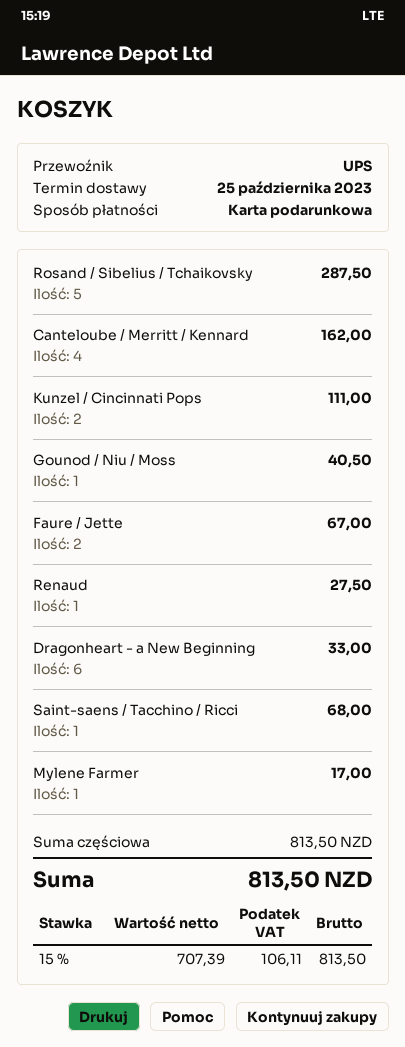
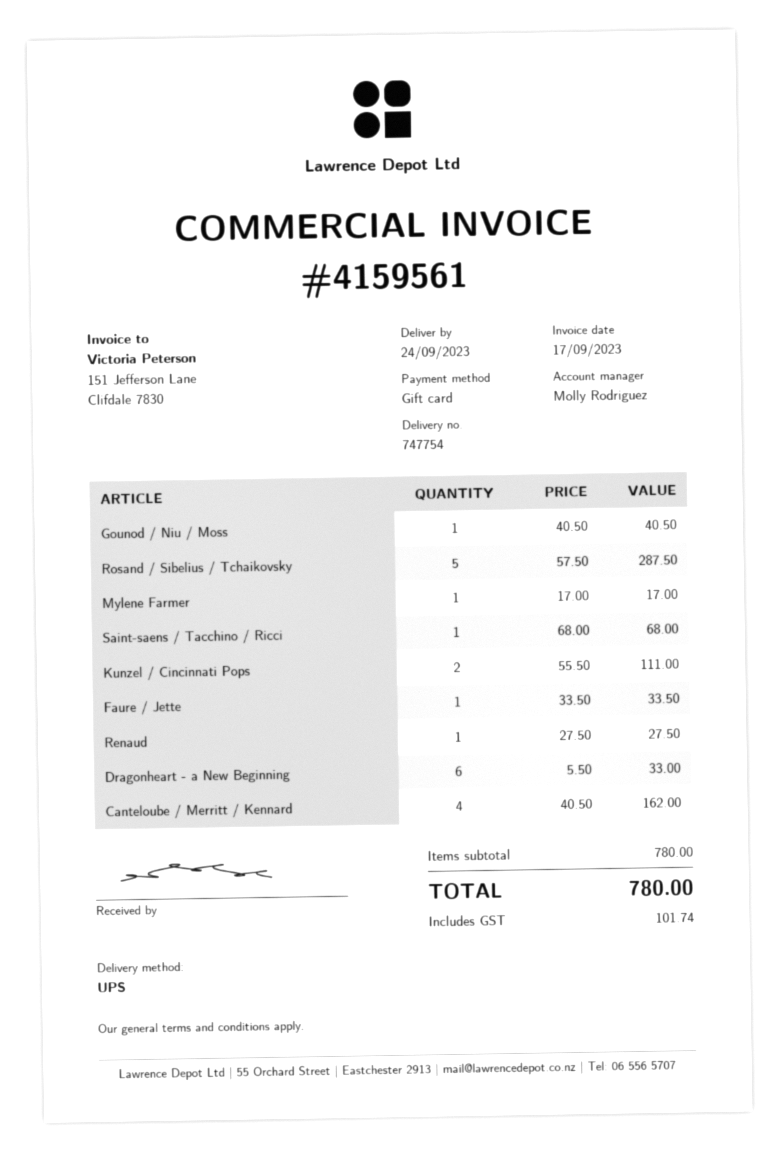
delivery date: 2023-10-25 -> 2023-09-24
Faure / Jette: 2 for 67.00 -> 1 for 33.50
subtotal: 813.50 -> 780.00
tax: 106.11 -> 101.74
total: 813.50 -> 780.00

